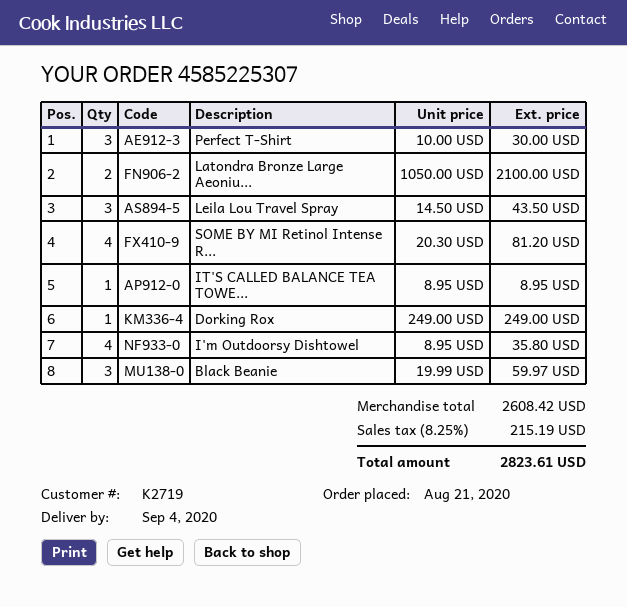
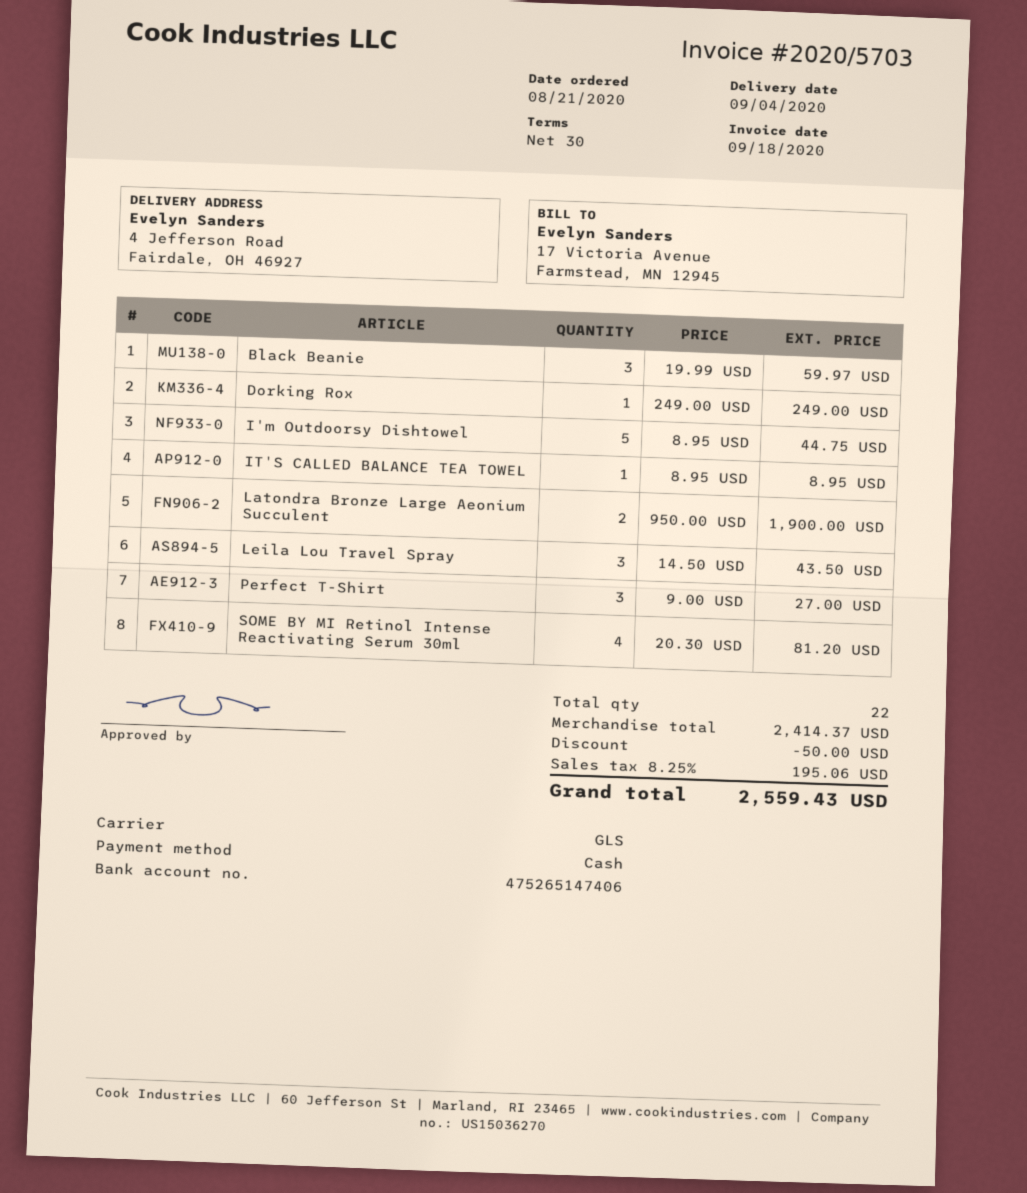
Perfect T-Shirt: 3 x 10.00 = 30.00 -> 3 x 9.00 = 27.00
Latondra Bronze Large Aeoniu...: 2 x 1050.00 = 2100.00 -> 2 x 950.00 = 1900.00
I'm Outdoorsy Dishtowel: 4 x 8.95 = 35.80 -> 5 x 8.95 = 44.75
subtotal: 2608.42 -> 2414.37
discount: none -> 50.00
tax: 8.25% = 215.19 -> 8.25% = 195.06
total: 2823.61 -> 2559.43

